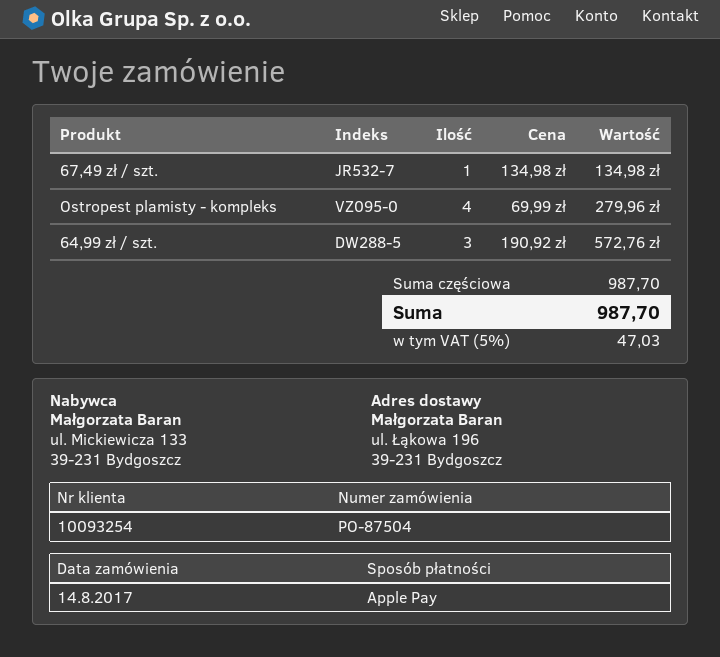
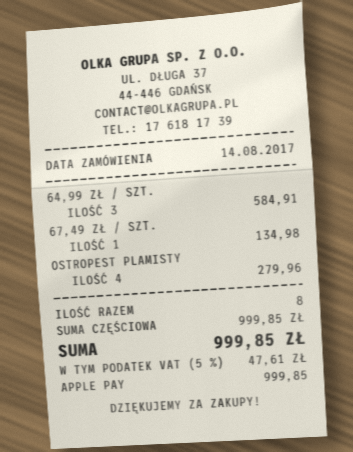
64,99 zł / szt.: 3 for 572.76 -> 3 for 584.91
subtotal: 987.70 -> 999.85
tax: 5% = 47.03 -> 5% = 47.61
total: 987.70 -> 999.85

